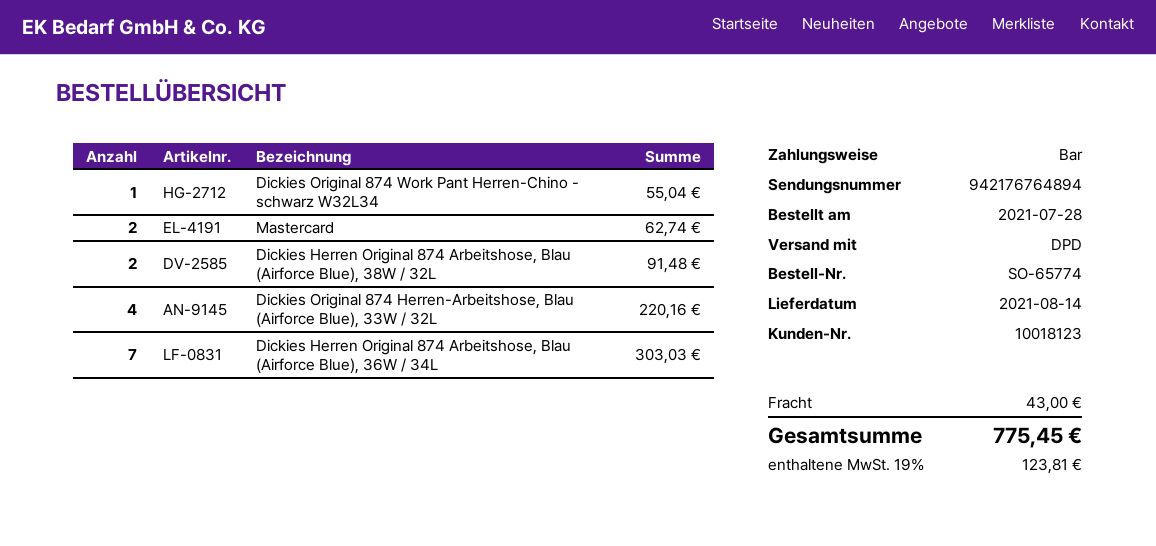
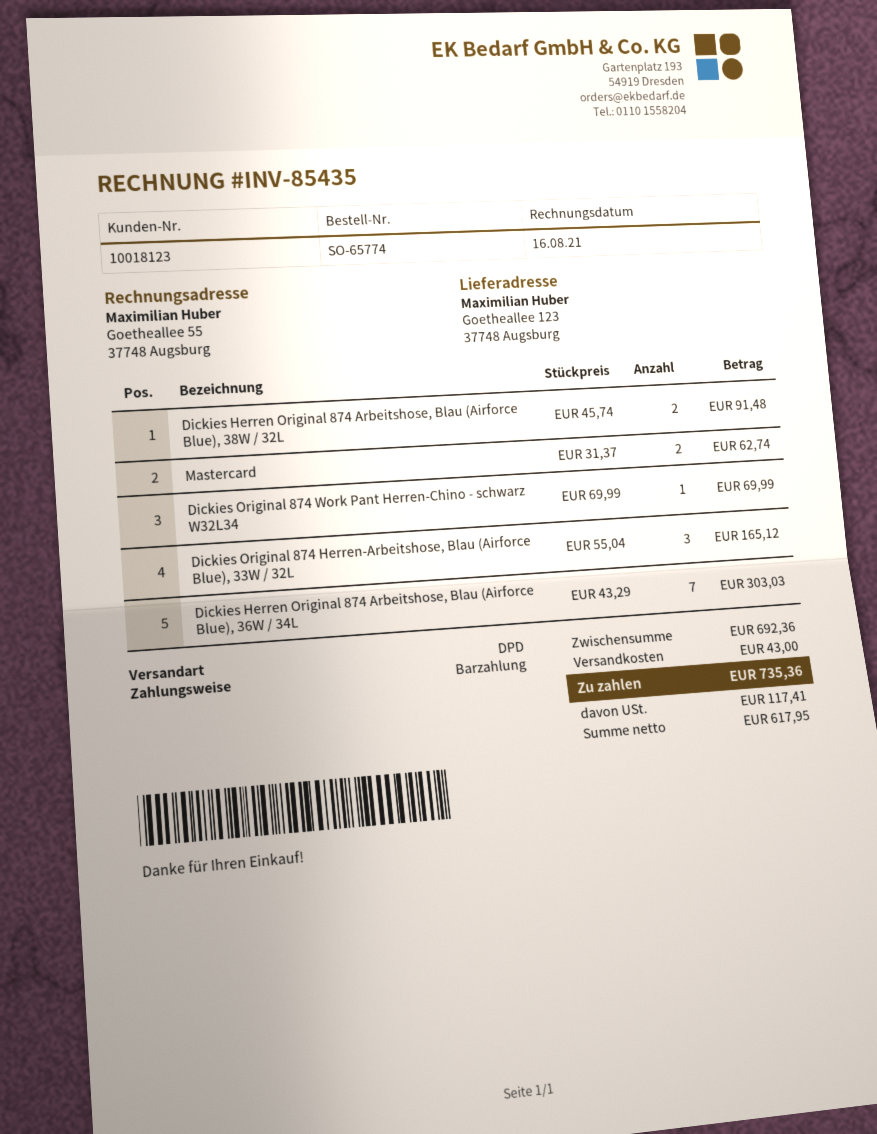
Dickies Original 874 Work Pant Herren-Chino - schwarz W32L34: 1 for 55.04 -> 1 for 69.99
Dickies Original 874 Herren-Arbeitshose, Blau (Airforce Blue), 33W / 32L: 4 for 220.16 -> 3 for 165.12
tax: 123.81 -> 117.41
total: 775.45 -> 735.36

